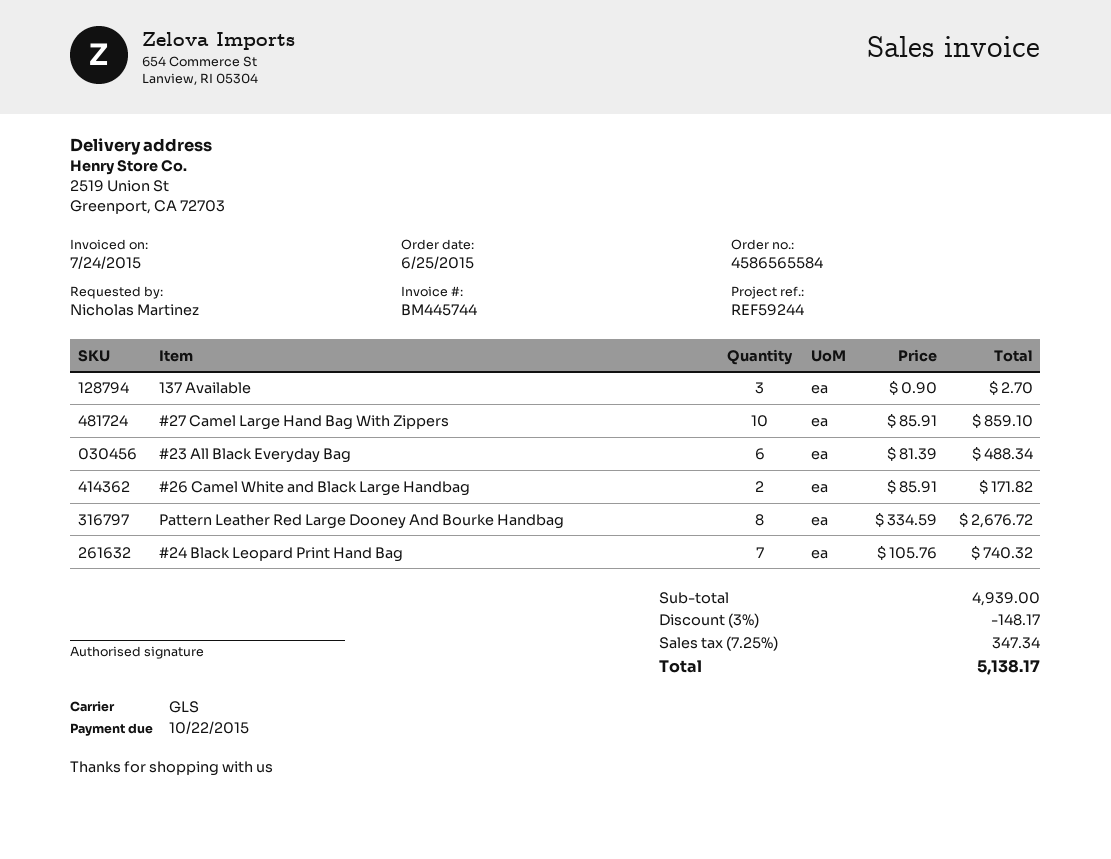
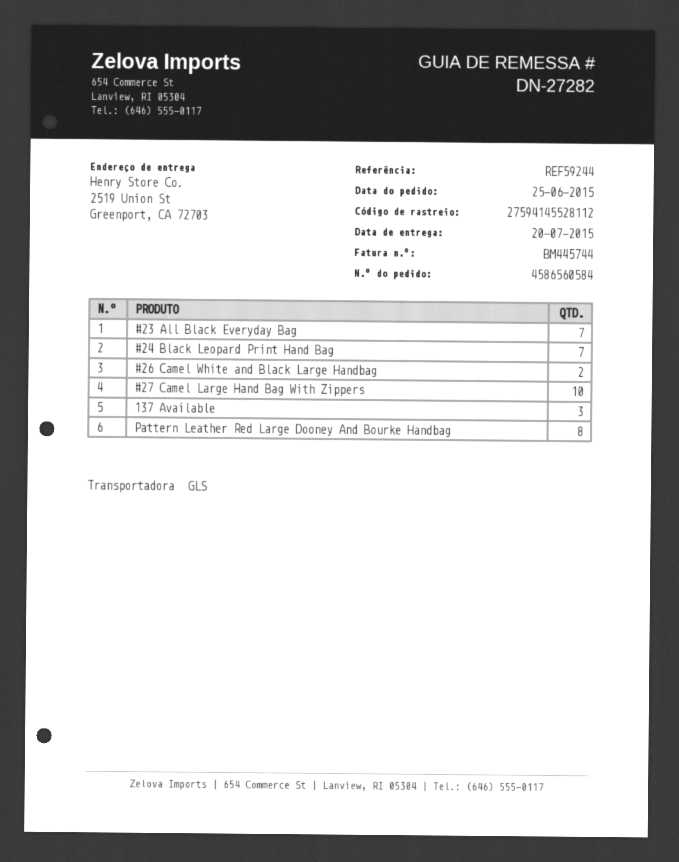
order number: 4586565584 -> 4586560584
#23 All Black Everyday Bag: 6 -> 7

